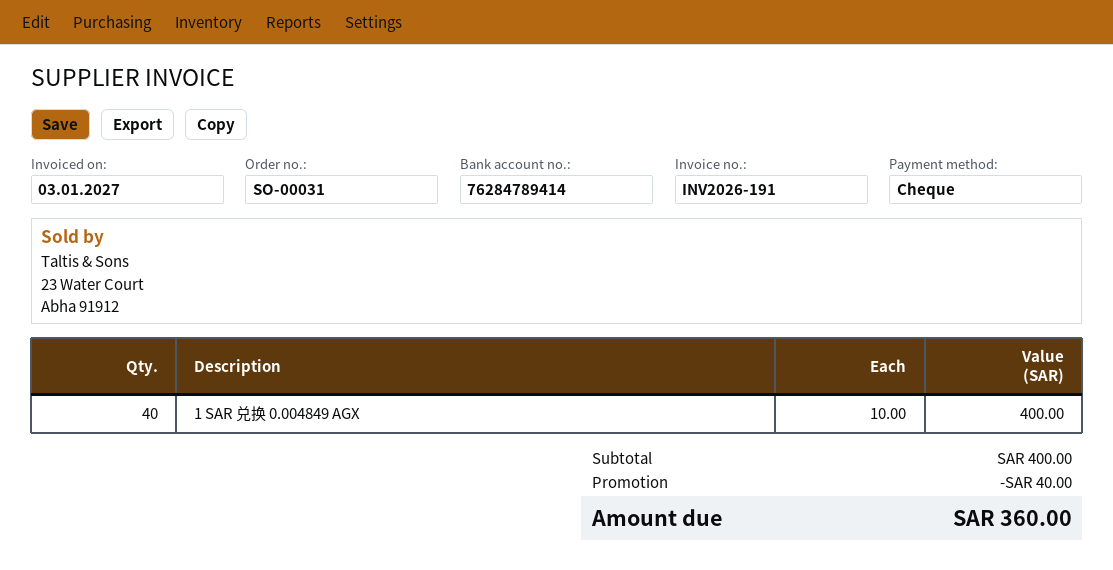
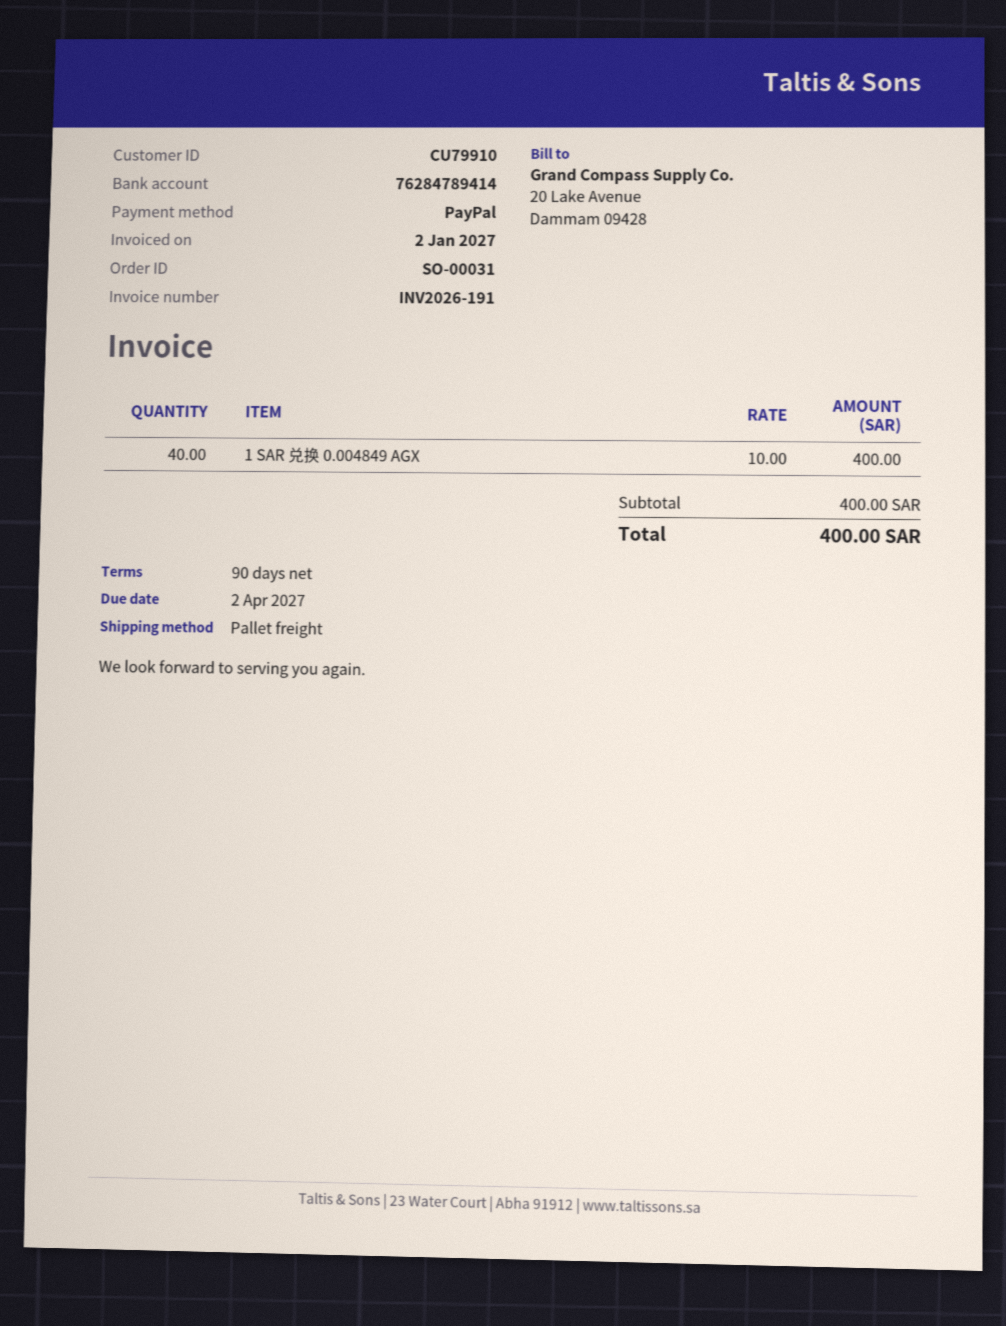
invoice date: 2027-01-03 -> 2027-01-02
payment method: cheque -> PayPal
discount: 40.00 -> none
total: 360.00 -> 400.00

